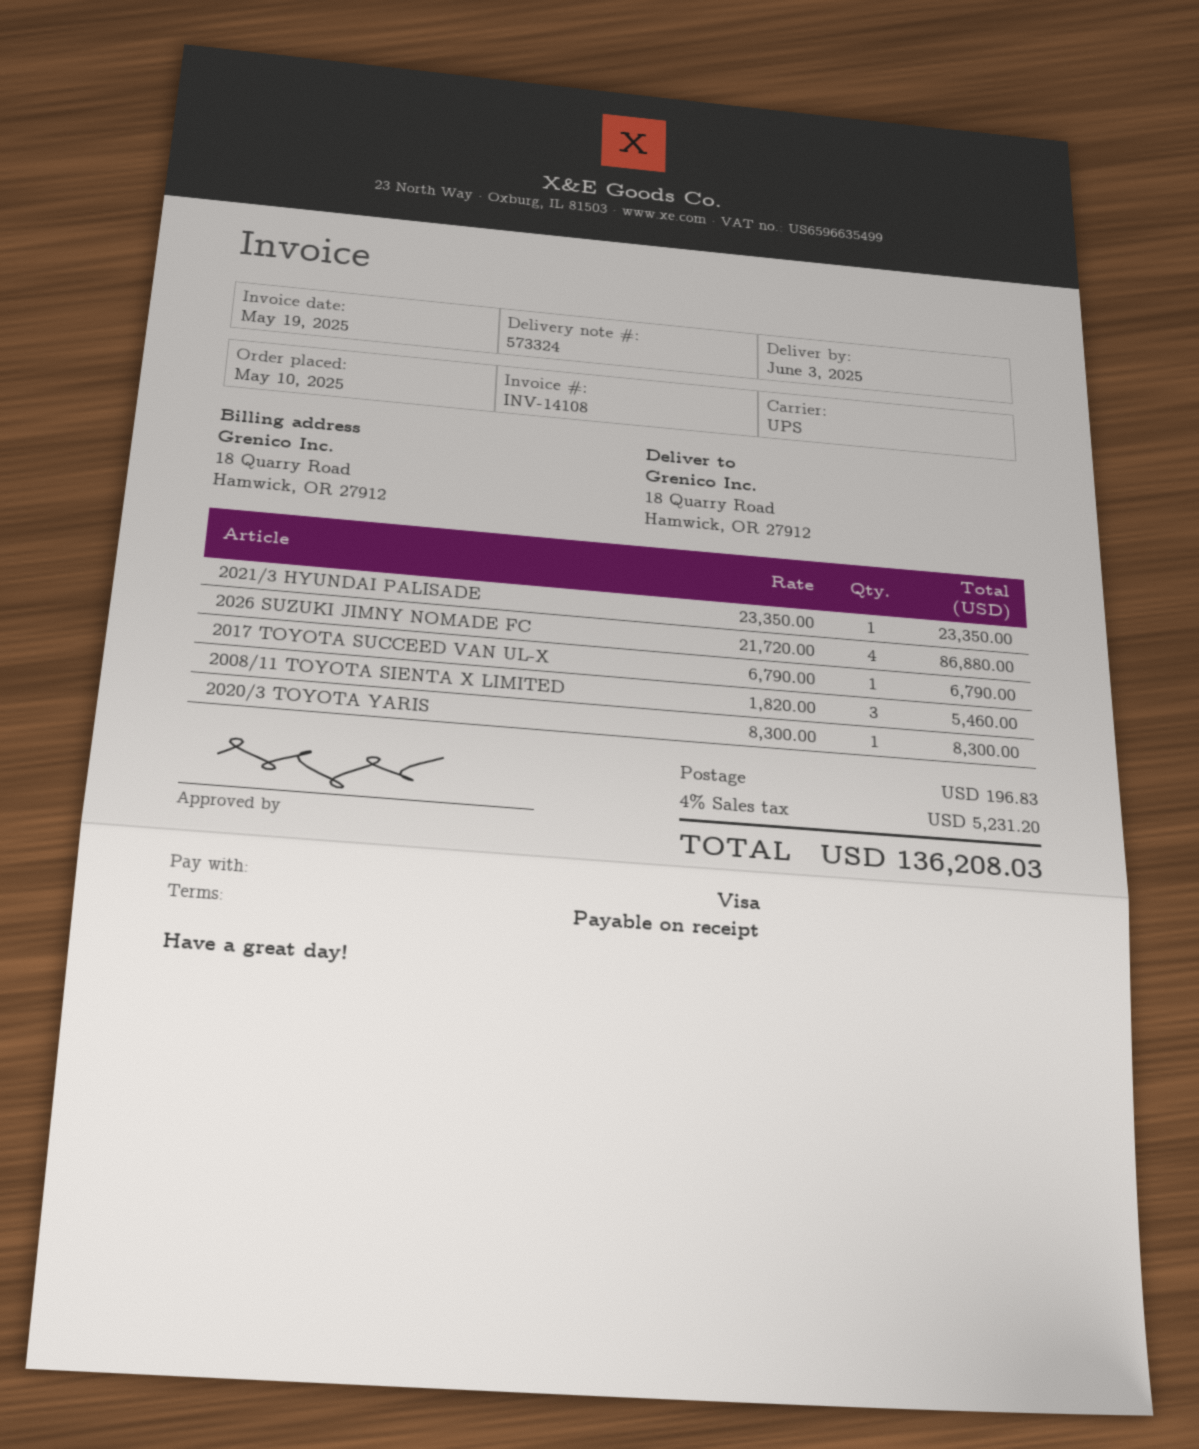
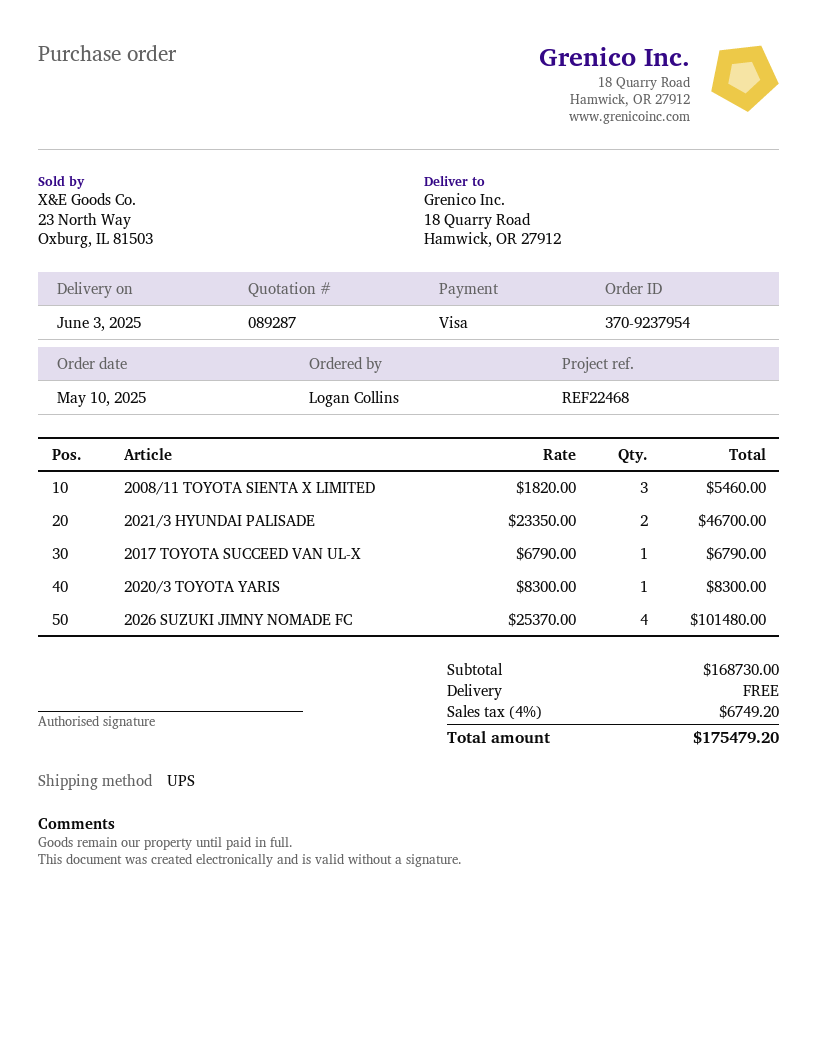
2021/3 HYUNDAI PALISADE: 1 x 23350.00 = 23350.00 -> 2 x 23350.00 = 46700.00
2026 SUZUKI JIMNY NOMADE FC: 4 x 21720.00 = 86880.00 -> 4 x 25370.00 = 101480.00
shipping: 196.83 -> 0.00
tax: 4% = 5231.20 -> 4% = 6749.20
total: 136208.03 -> 175479.20

